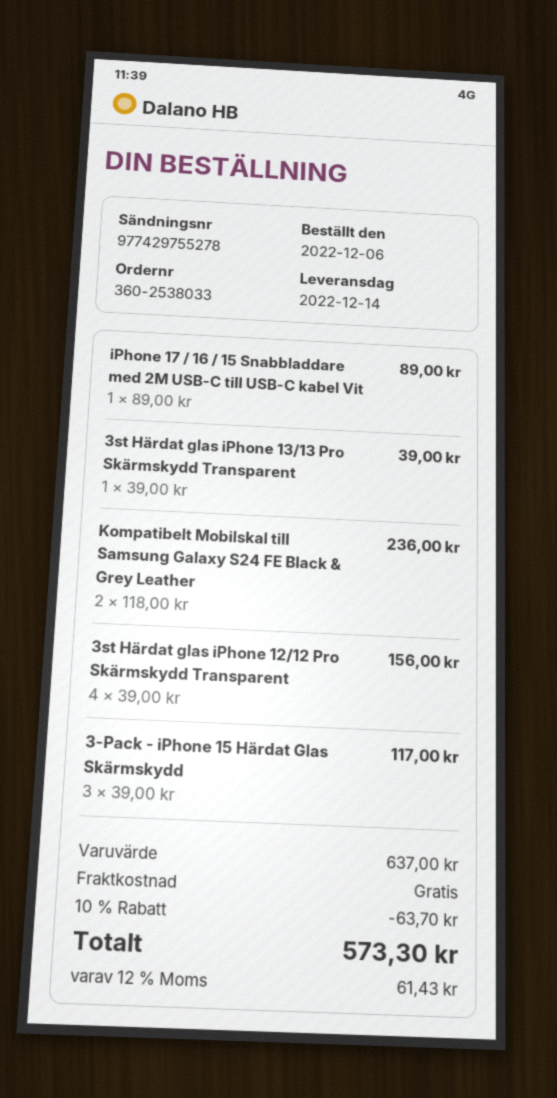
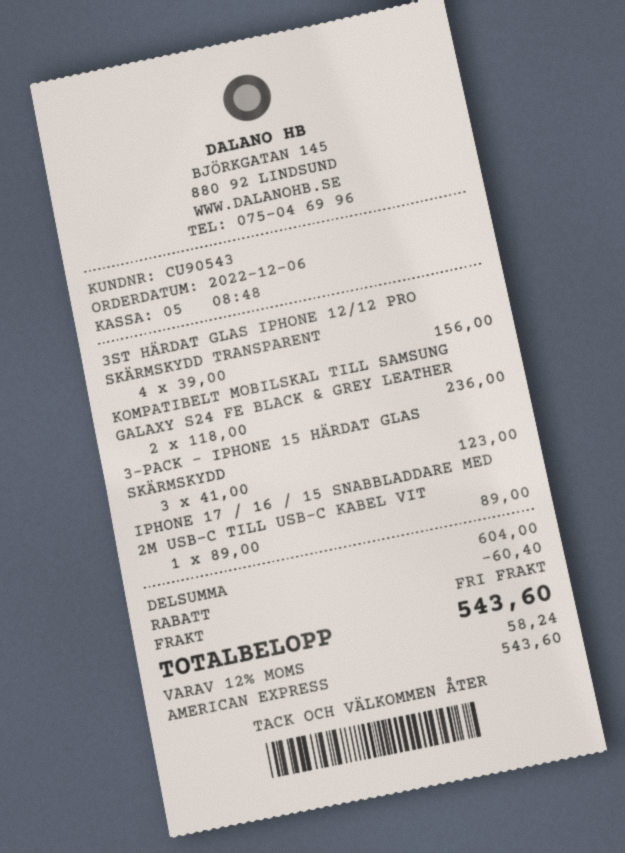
3st Härdat glas iPhone 13/13 Pro Skärmskydd Transparent: 1 x 39.00 = 39.00 -> none
3-Pack - iPhone 15 Härdat Glas Skärmskydd: 3 x 39.00 = 117.00 -> 3 x 41.00 = 123.00
subtotal: 637.00 -> 604.00
discount: 63.70 -> 60.40
tax: 12% = 61.43 -> 12% = 58.24
total: 573.30 -> 543.60

